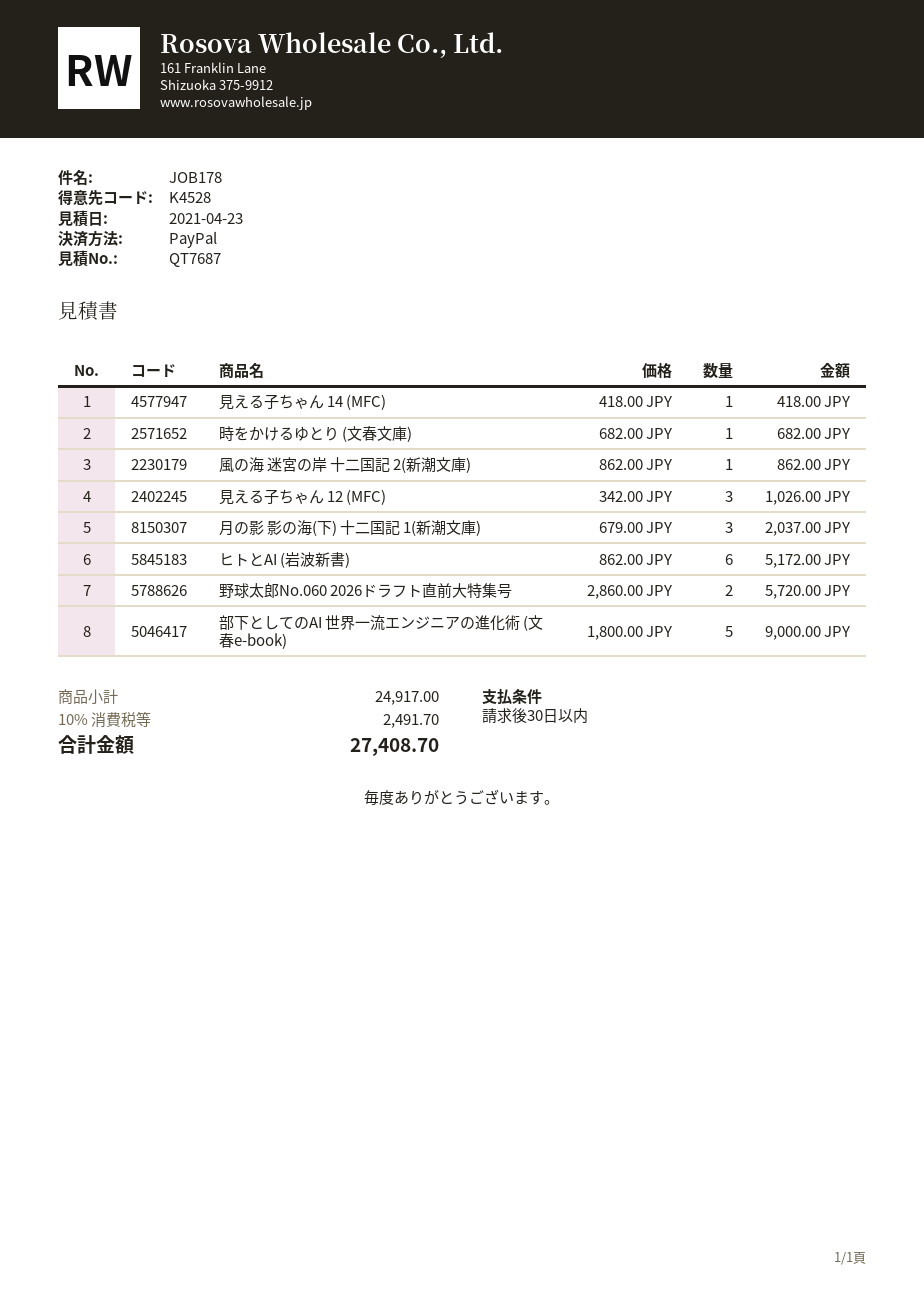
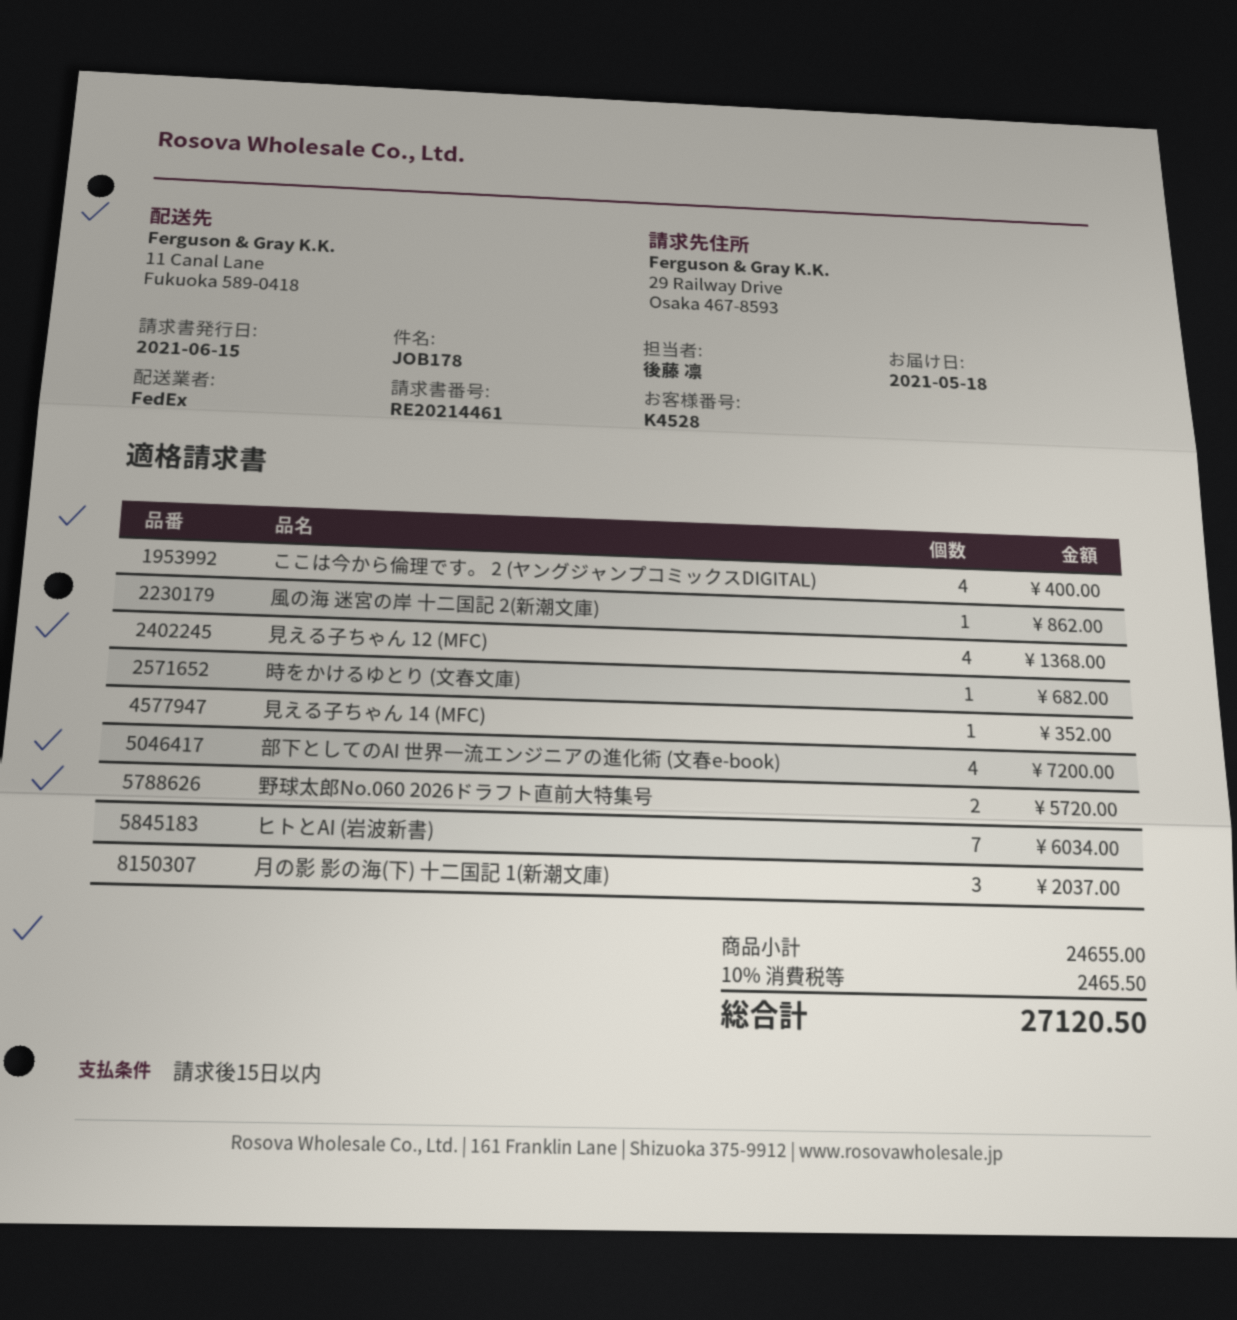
payment terms: 30 days -> 15 days
見える子ちゃん 14 (MFC): 1 for 418.00 -> 1 for 352.00
見える子ちゃん 12 (MFC): 3 for 1026.00 -> 4 for 1368.00
ヒトとAI (岩波新書): 6 for 5172.00 -> 7 for 6034.00
部下としてのAI 世界一流エンジニアの進化術 (文春e-book): 5 for 9000.00 -> 4 for 7200.00
ここは今から倫理です。 2 (ヤングジャンプコミックスDIGITAL): none -> 4 for 400.00
subtotal: 24917.00 -> 24655.00
tax: 10% = 2491.70 -> 10% = 2465.50
total: 27408.70 -> 27120.50

